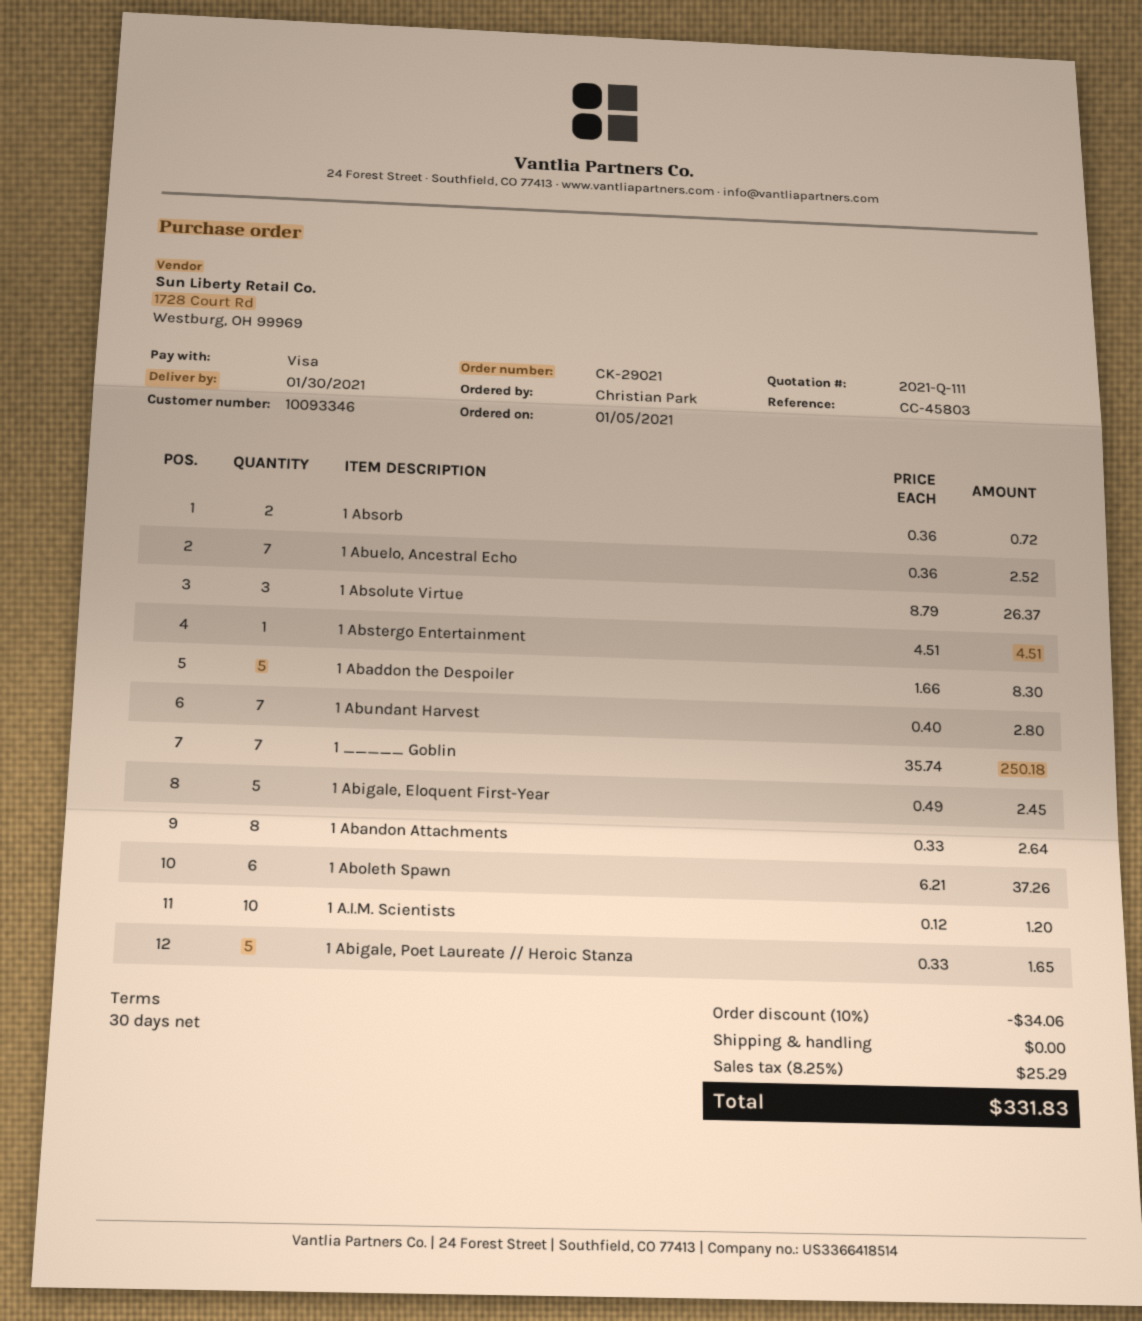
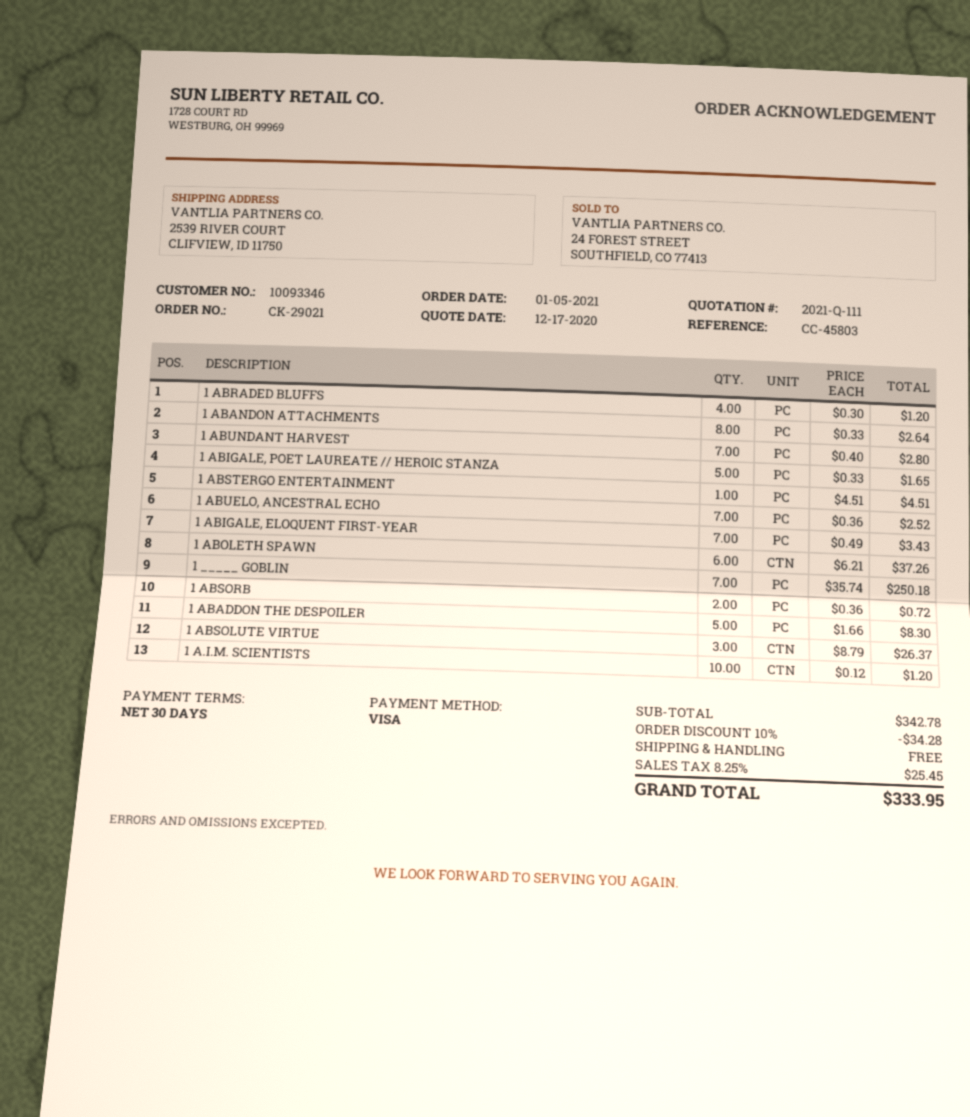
1 Abigale, Eloquent First-Year: 5 x 0.49 = 2.45 -> 7 x 0.49 = 3.43
1 ABRADED BLUFFS: none -> 4 x 0.30 = 1.20
discount: 10% = 34.06 -> 10% = 34.28
tax: 8.25% = 25.29 -> 8.25% = 25.45
total: 331.83 -> 333.95

